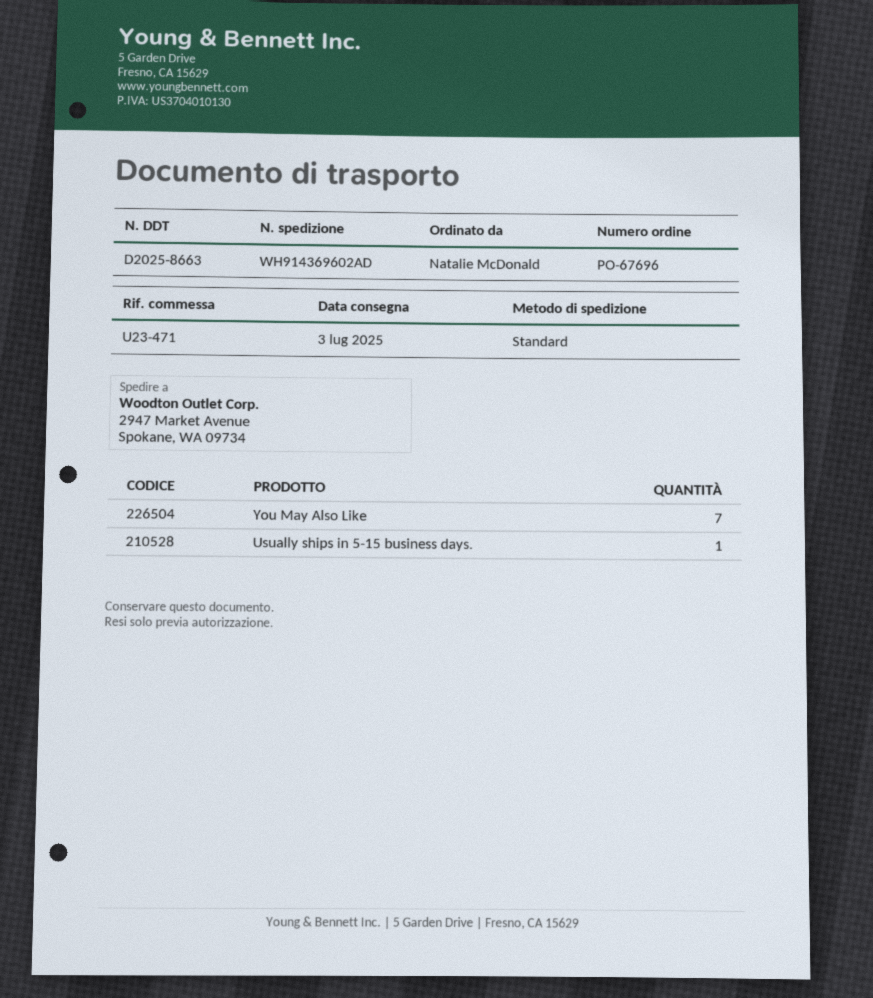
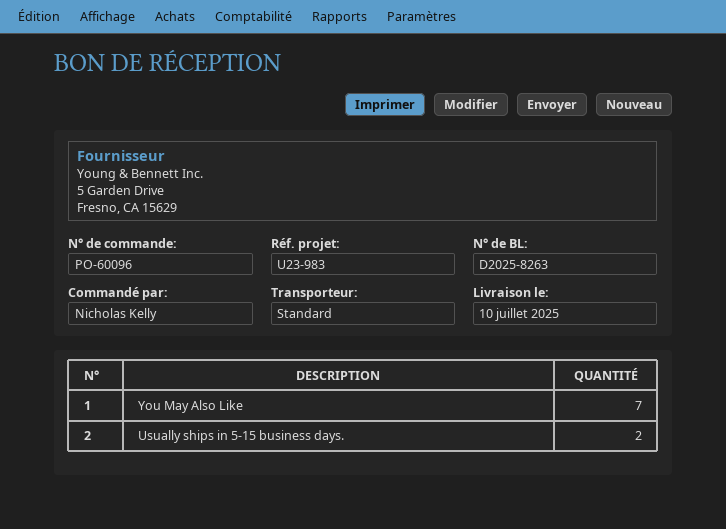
order number: PO-67696 -> PO-60096
delivery note number: D2025-8663 -> D2025-8263
delivery date: 2025-07-03 -> 2025-07-10
reference: U23-471 -> U23-983
ordered by: Natalie McDonald -> Nicholas Kelly
Usually ships in 5-15 business days.: 1 -> 2

